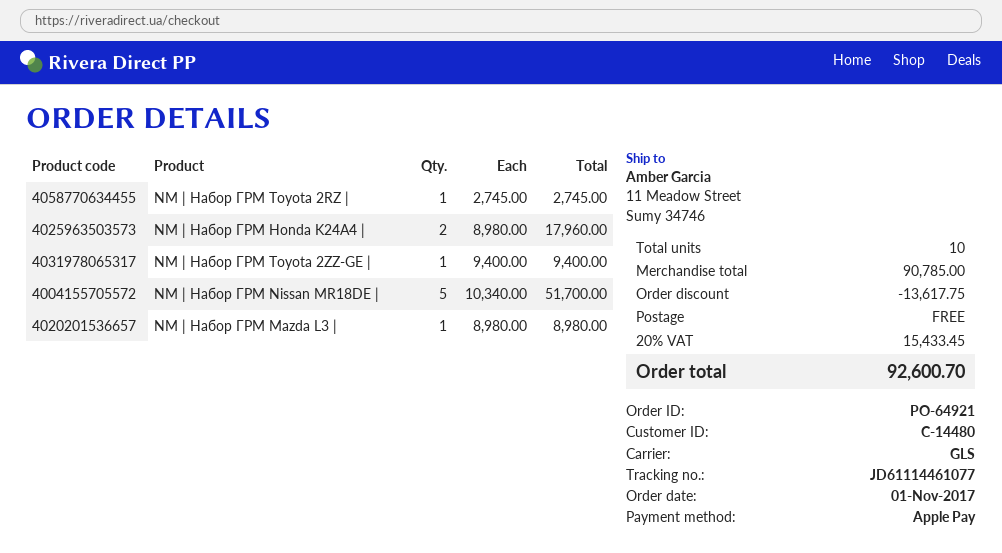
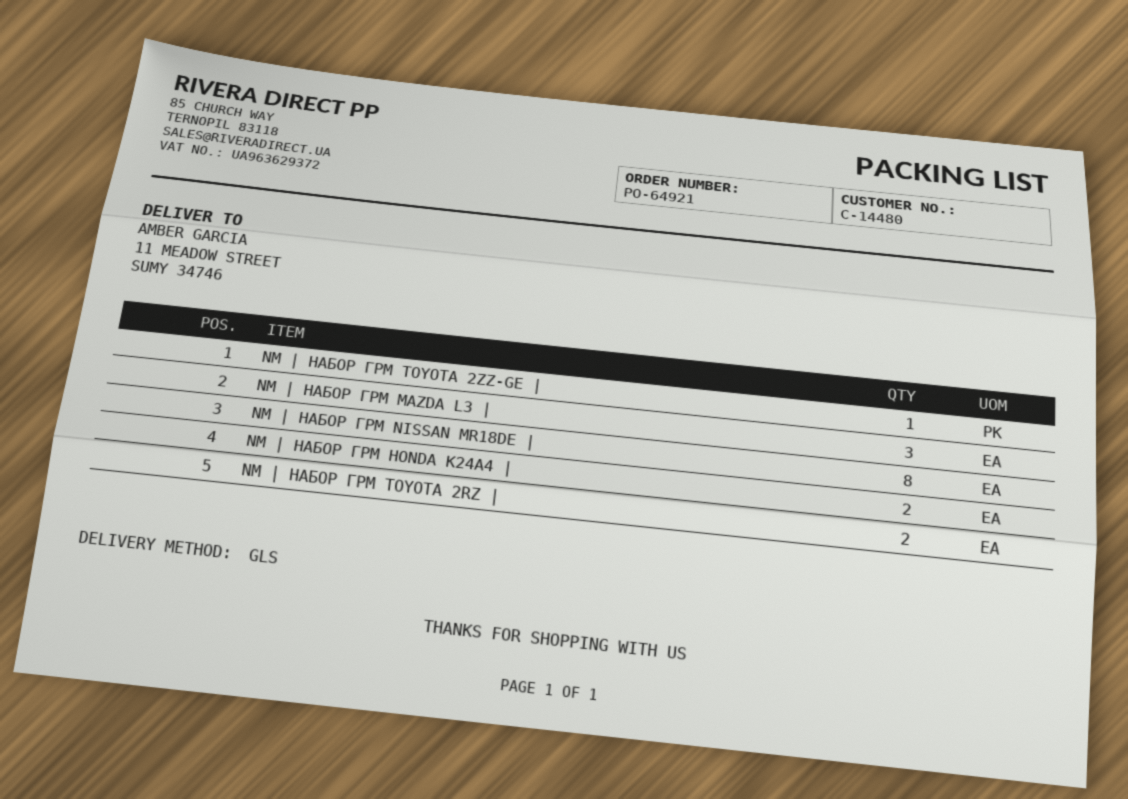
NM | Набор ГРМ Toyota 2RZ |: 1 -> 2
NM | Набор ГРМ Nissan MR18DE |: 5 -> 8
NM | Набор ГРМ Mazda L3 |: 1 -> 3

